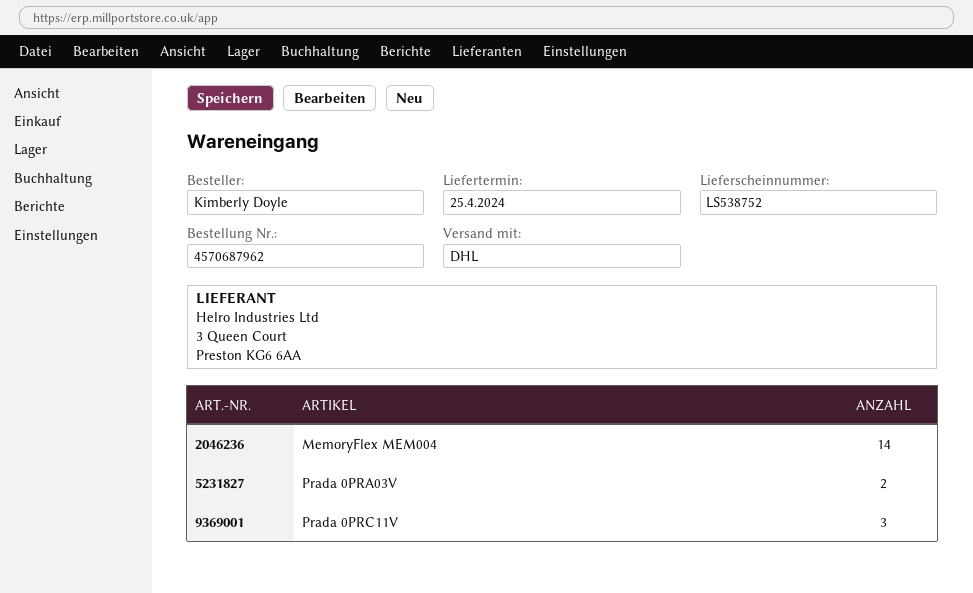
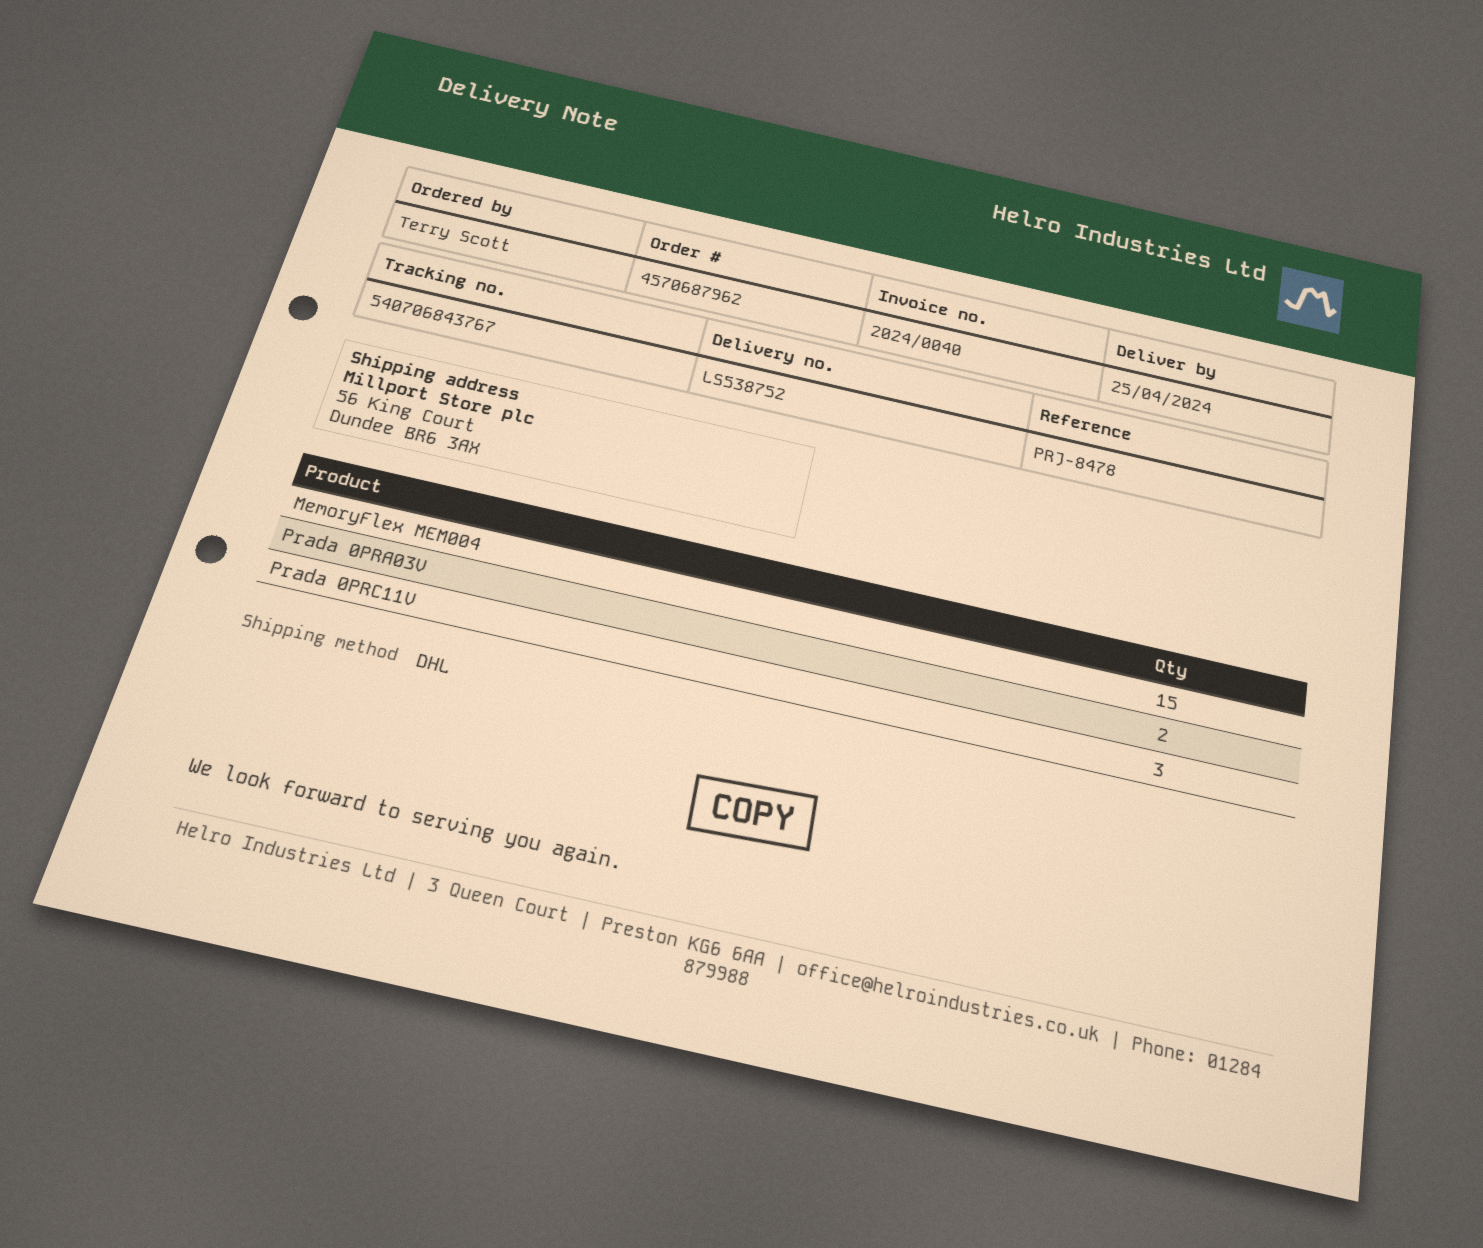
ordered by: Kimberly Doyle -> Terry Scott
MemoryFlex MEM004: 14 -> 15

